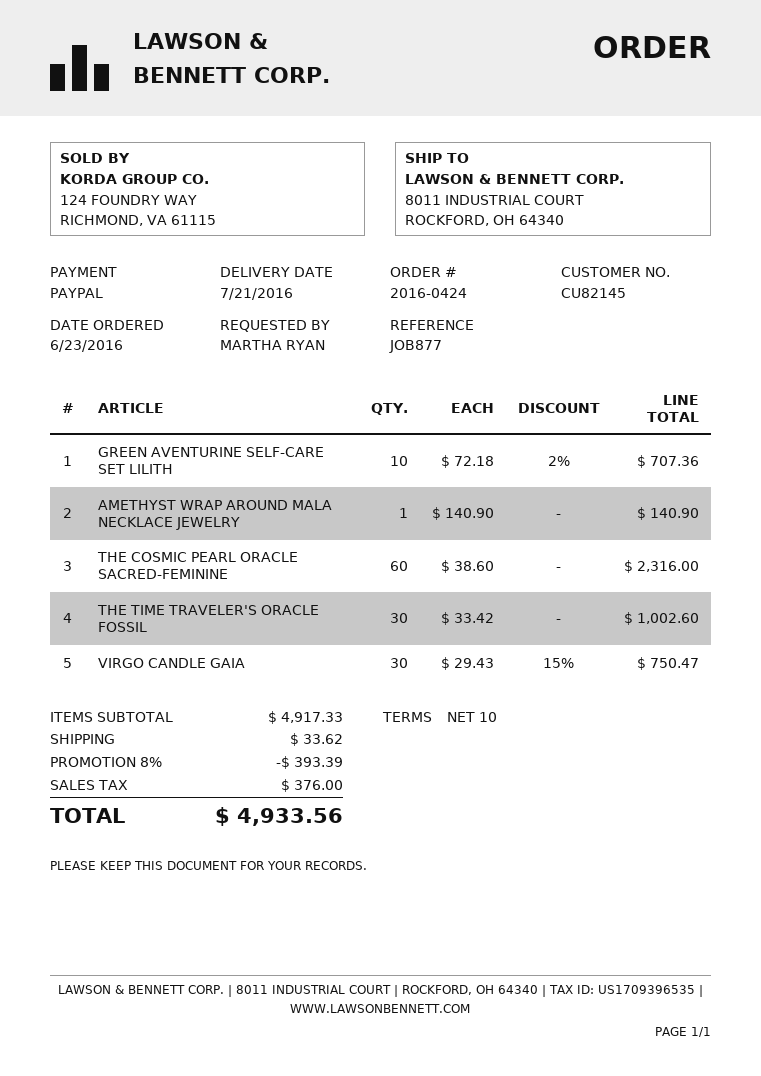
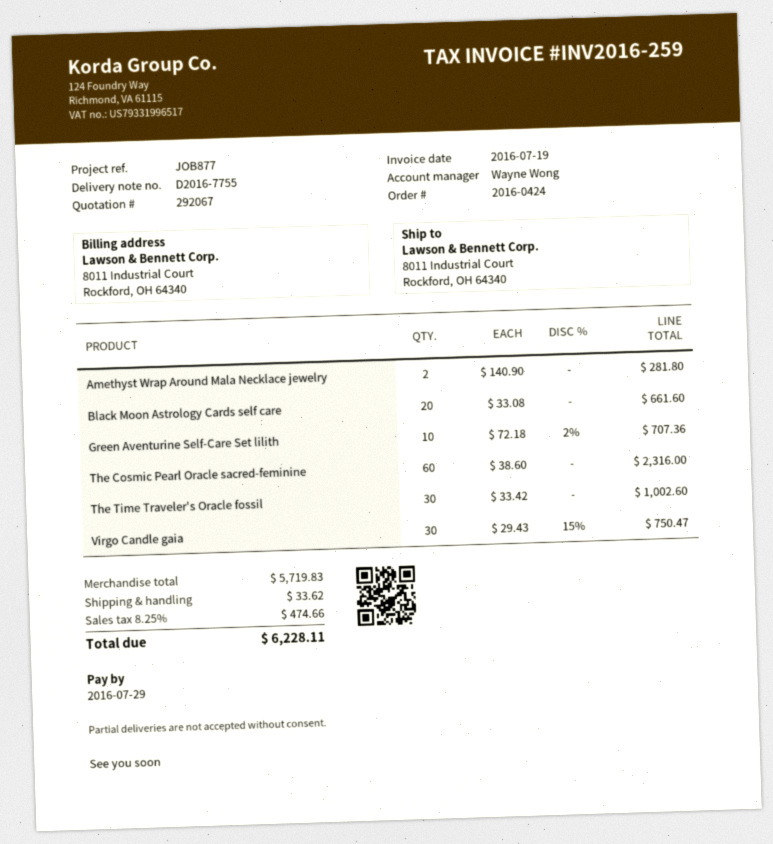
AMETHYST WRAP AROUND MALA NECKLACE JEWELRY: 1 x 140.90 = 140.90 -> 2 x 140.90 = 281.80
Black Moon Astrology Cards self care: none -> 20 x 33.08 = 661.60
subtotal: 4917.33 -> 5719.83
discount: 8% = 393.39 -> none
tax: 376.00 -> 474.66
total: 4933.56 -> 6228.11

